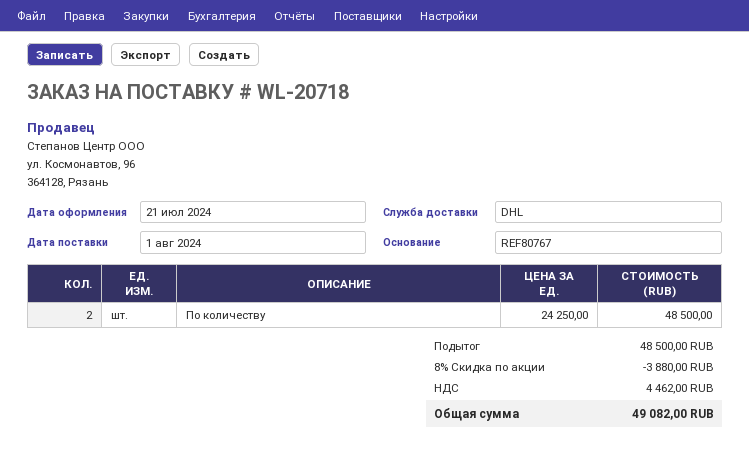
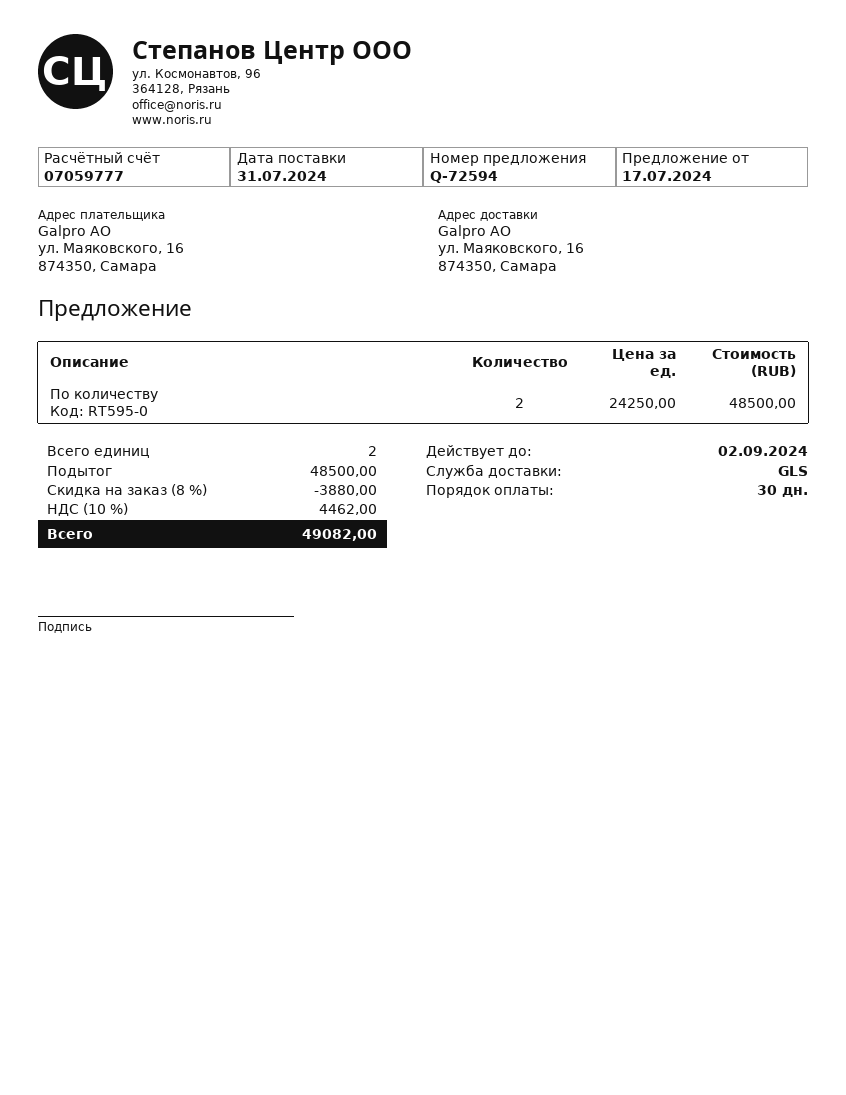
delivery date: 2024-08-01 -> 2024-07-31
shipping method: DHL -> GLS

